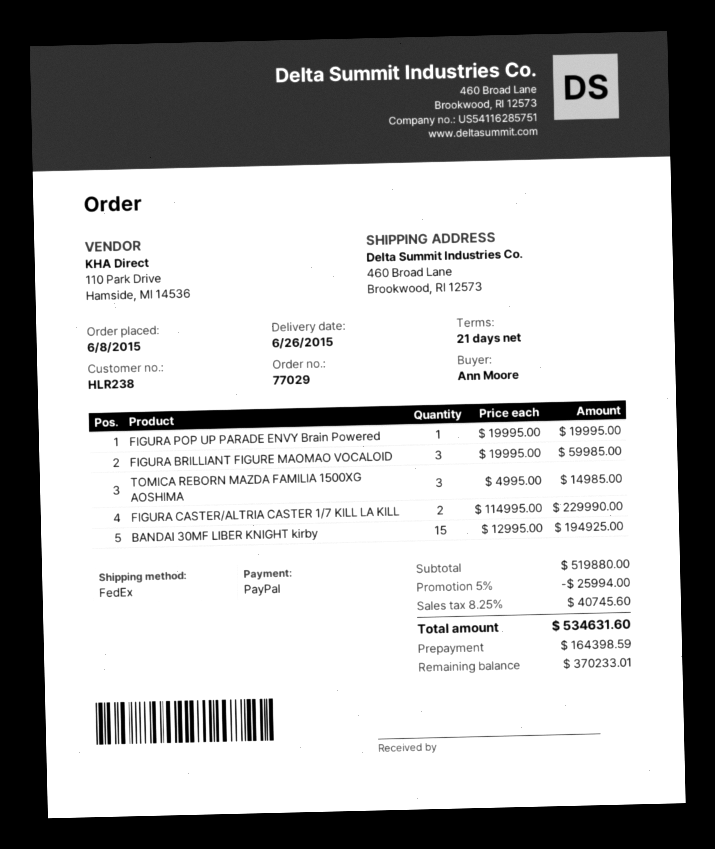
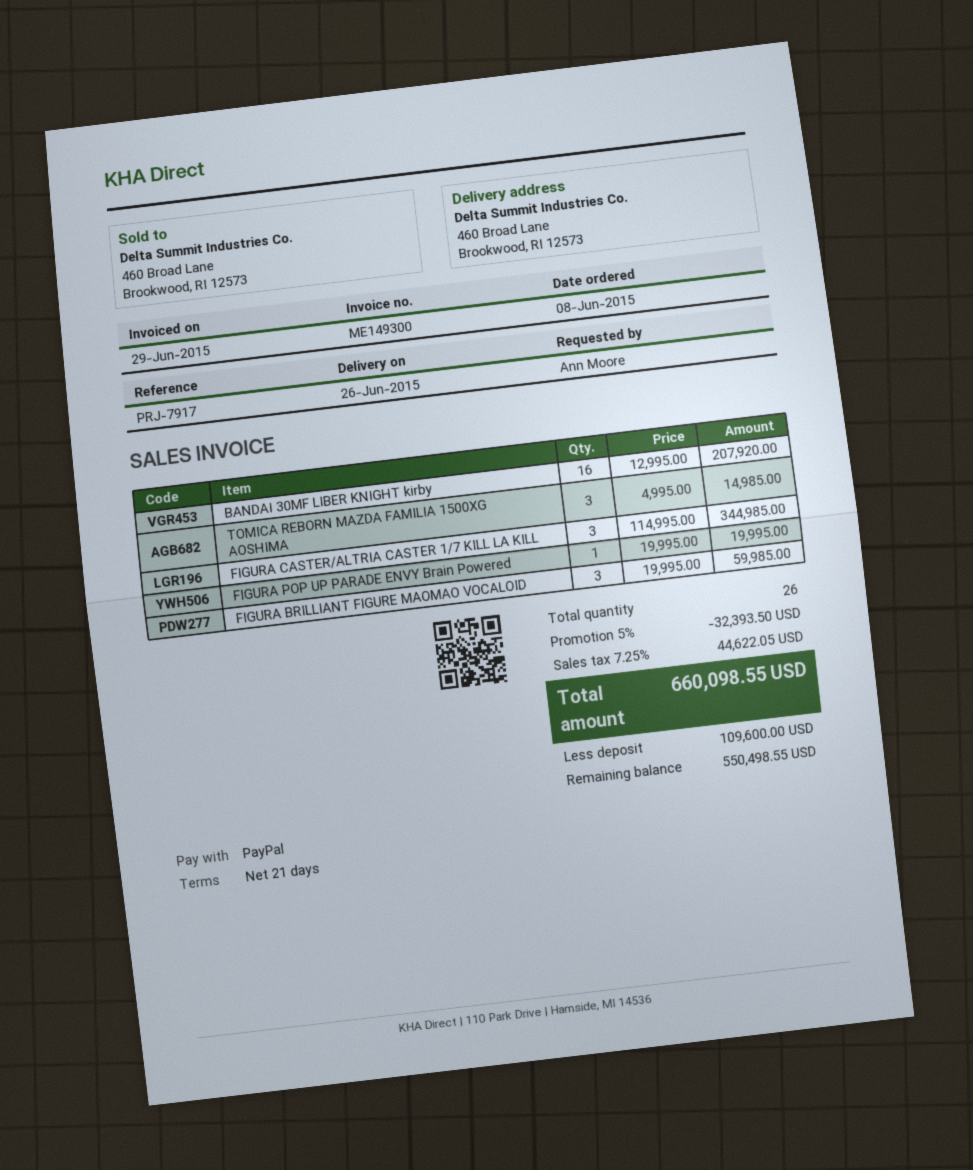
FIGURA CASTER/ALTRIA CASTER 1/7 KILL LA KILL: 2 x 114995.00 = 229990.00 -> 3 x 114995.00 = 344985.00
BANDAI 30MF LIBER KNIGHT kirby: 15 x 12995.00 = 194925.00 -> 16 x 12995.00 = 207920.00
discount: 5% = 25994.00 -> 5% = 32393.50
tax: 8.25% = 40745.60 -> 7.25% = 44622.05
total: 534631.60 -> 660098.55
deposit: 164398.59 -> 109600.00
balance: 370233.01 -> 550498.55

